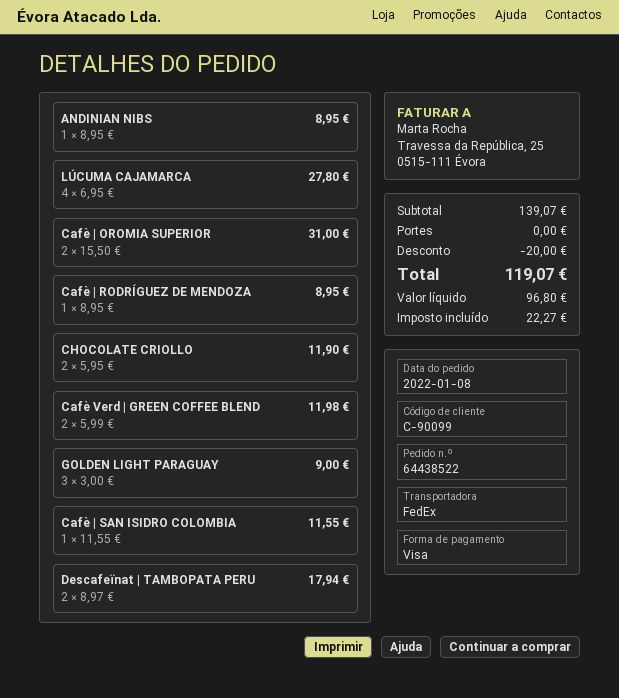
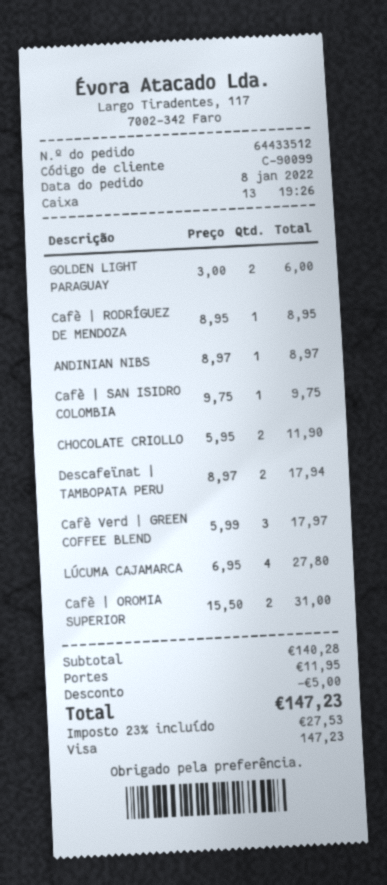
order number: 64438522 -> 64433512
ANDINIAN NIBS: 1 x 8.95 = 8.95 -> 1 x 8.97 = 8.97
Cafè Verd | GREEN COFFEE BLEND: 2 x 5.99 = 11.98 -> 3 x 5.99 = 17.97
GOLDEN LIGHT PARAGUAY: 3 x 3.00 = 9.00 -> 2 x 3.00 = 6.00
Cafè | SAN ISIDRO COLOMBIA: 1 x 11.55 = 11.55 -> 1 x 9.75 = 9.75
subtotal: 139.07 -> 140.28
discount: 20.00 -> 5.00
shipping: 0.00 -> 11.95
tax: 22.27 -> 27.53
total: 119.07 -> 147.23

